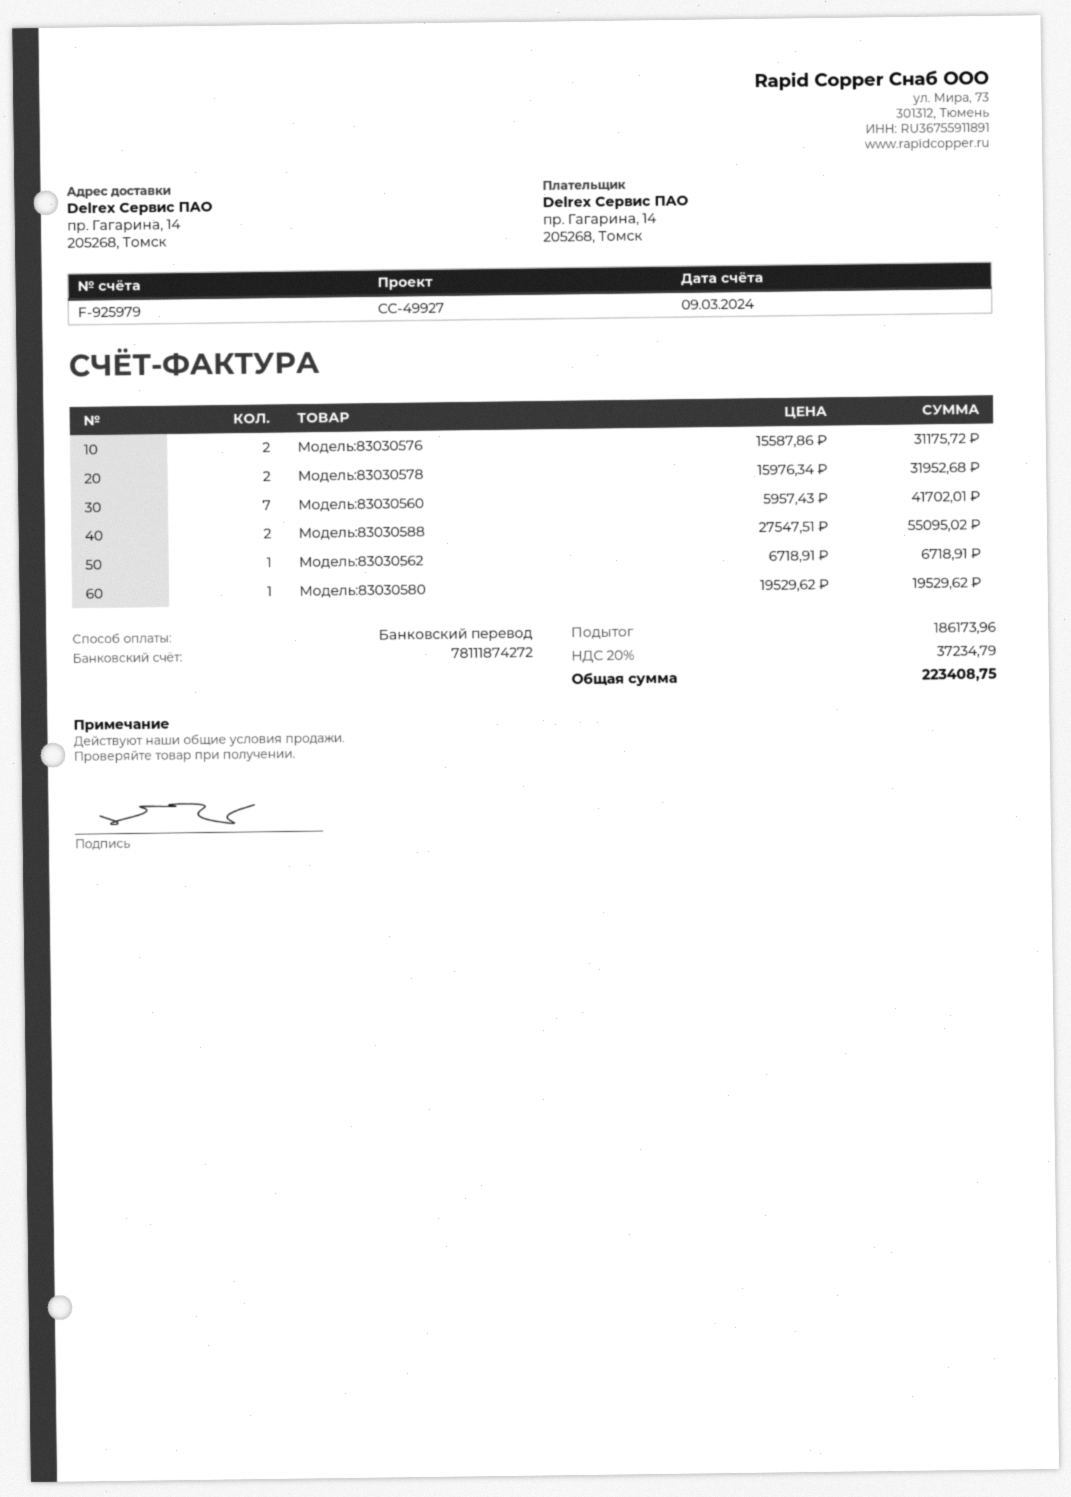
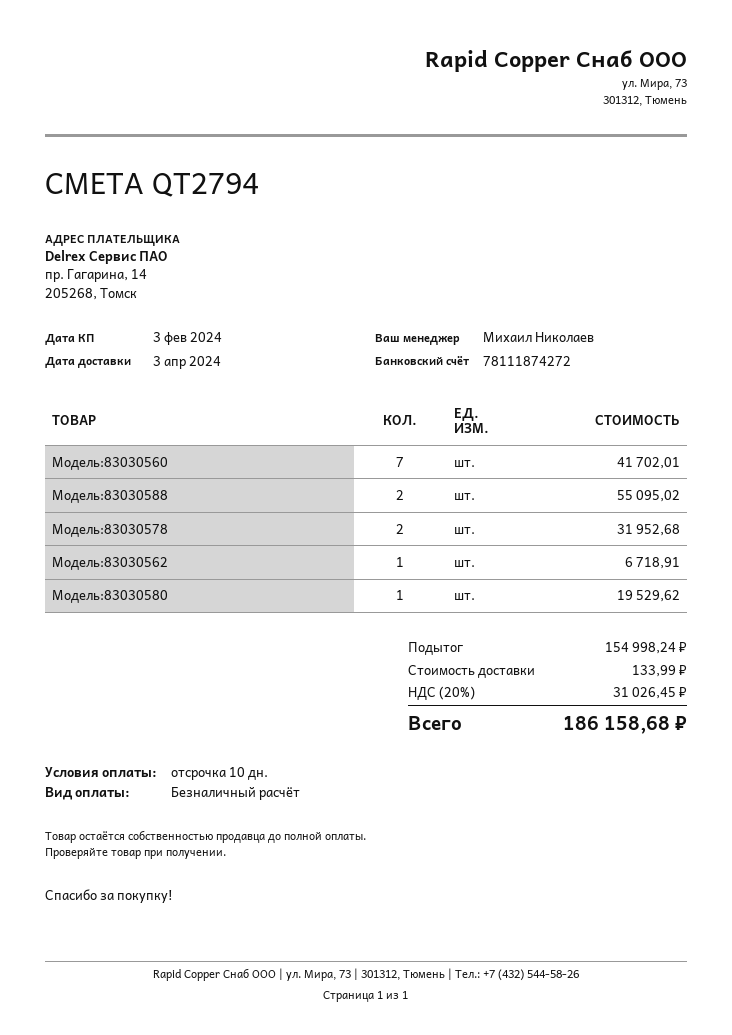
Модель:83030576: 2 for 31175.72 -> none
subtotal: 186173.96 -> 154998.24
shipping: none -> 133.99
tax: 20% = 37234.79 -> 20% = 31026.45
total: 223408.75 -> 186158.68

